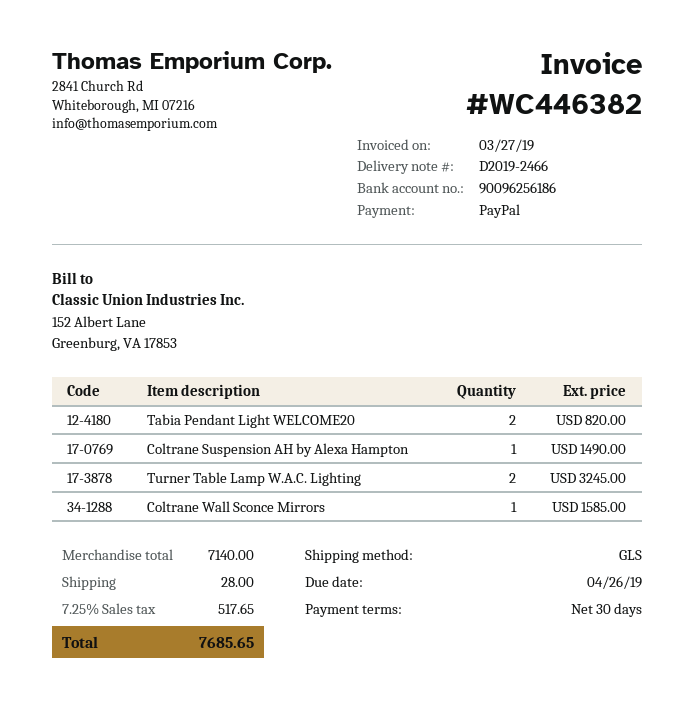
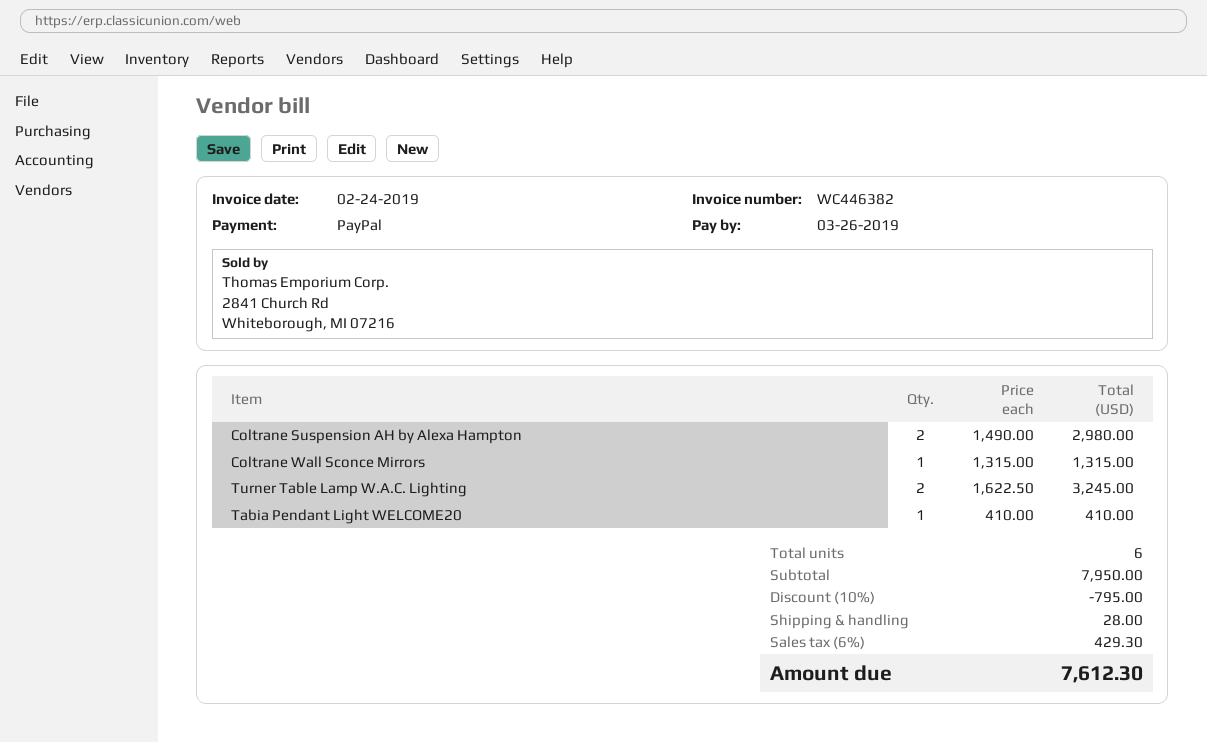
invoice date: 2019-03-27 -> 2019-02-24
due date: 2019-04-26 -> 2019-03-26
Tabia Pendant Light WELCOME20: 2 for 820.00 -> 1 for 410.00
Coltrane Suspension AH by Alexa Hampton: 1 for 1490.00 -> 2 for 2980.00
Coltrane Wall Sconce Mirrors: 1 for 1585.00 -> 1 for 1315.00
subtotal: 7140.00 -> 7950.00
discount: none -> 10% = 795.00
tax: 7.25% = 517.65 -> 6% = 429.30
total: 7685.65 -> 7612.30

